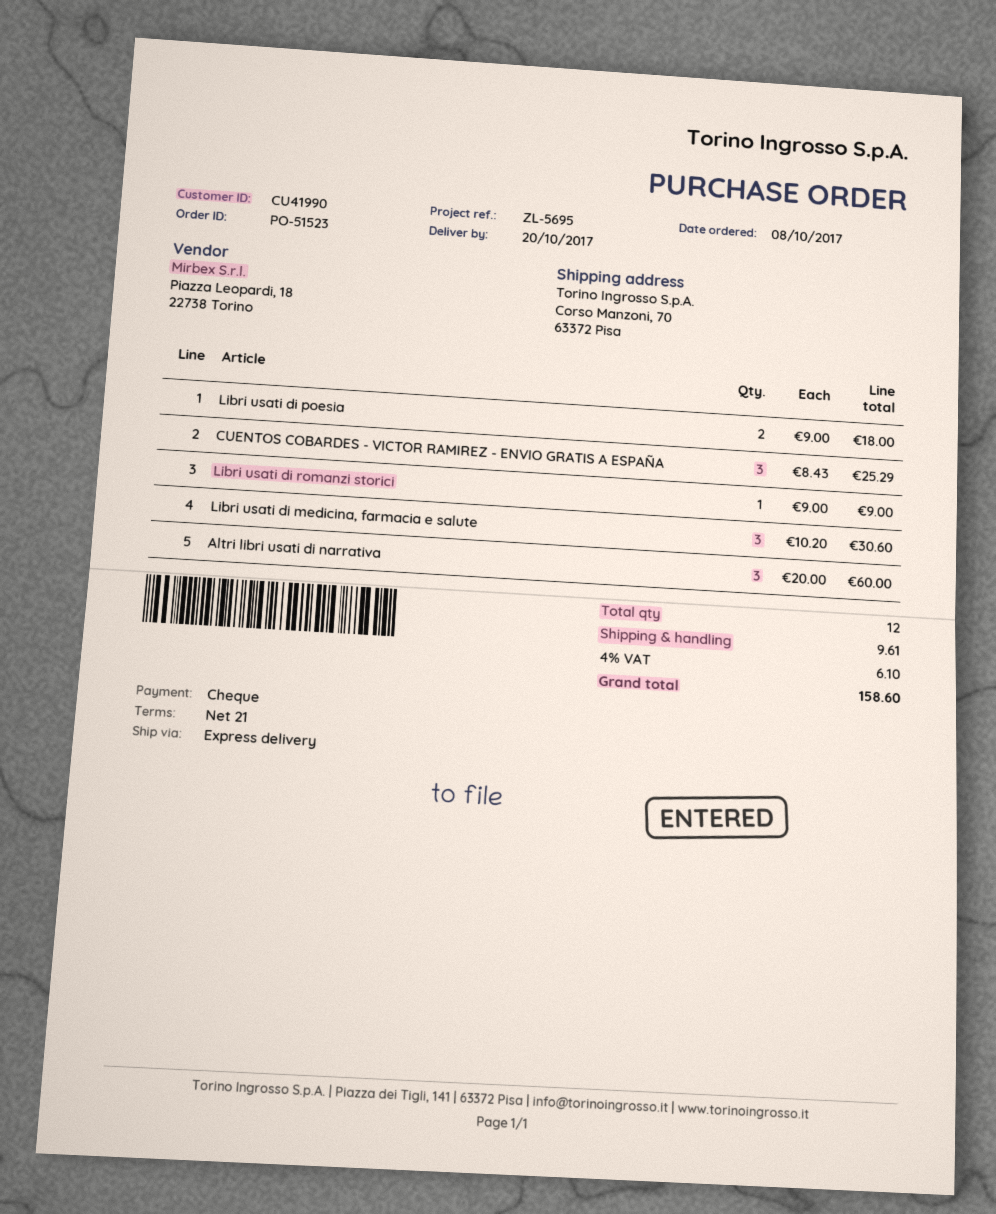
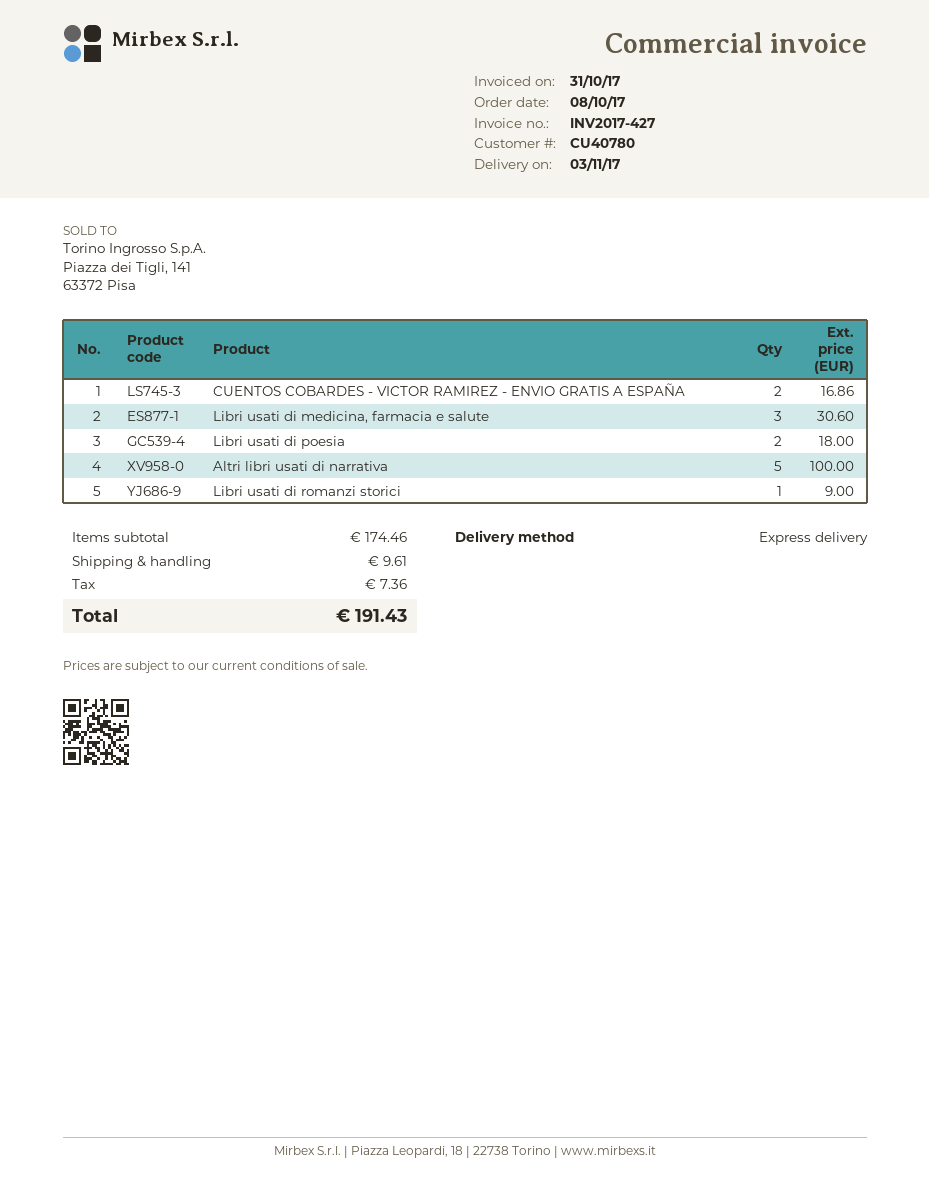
delivery date: 2017-10-20 -> 2017-11-03
customer number: CU41990 -> CU40780
CUENTOS COBARDES - VICTOR RAMIREZ - ENVIO GRATIS A ESPAÑA: 3 for 25.29 -> 2 for 16.86
Altri libri usati di narrativa: 3 for 60.00 -> 5 for 100.00
tax: 6.10 -> 7.36
total: 158.60 -> 191.43

